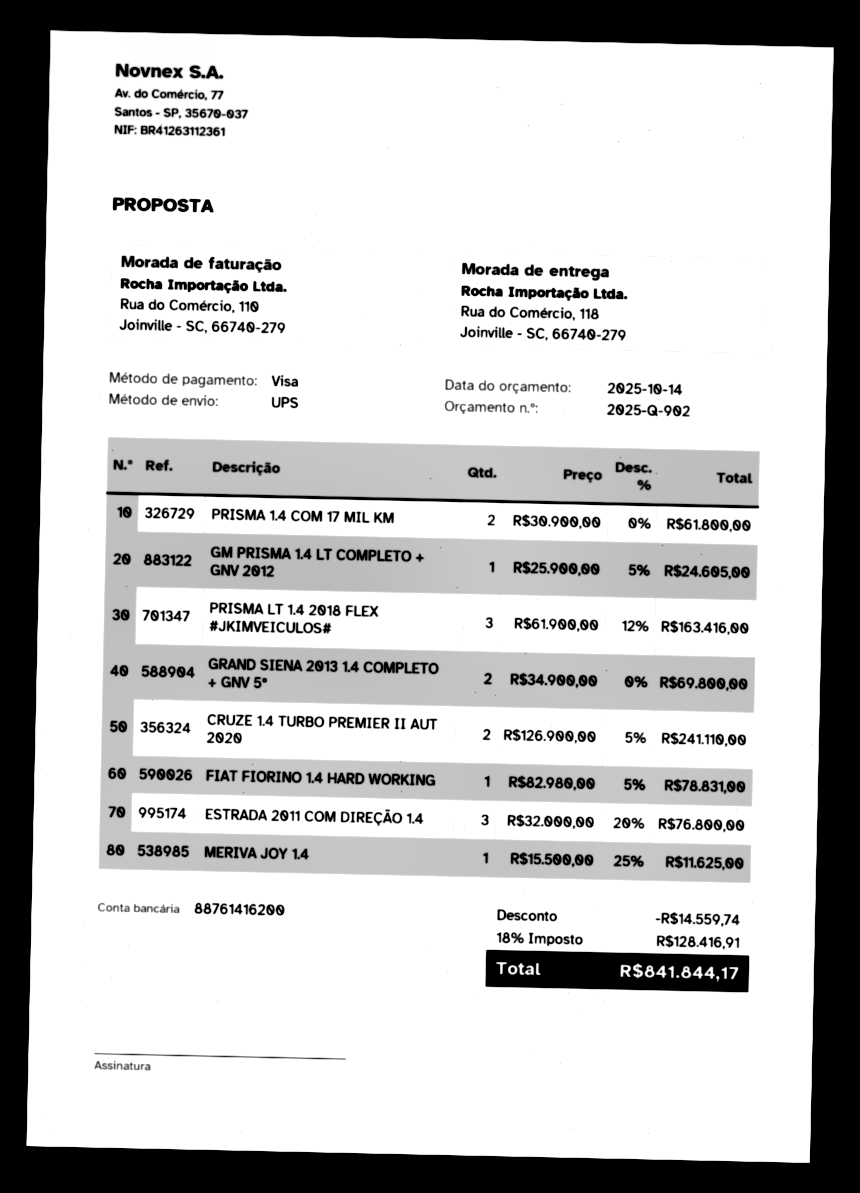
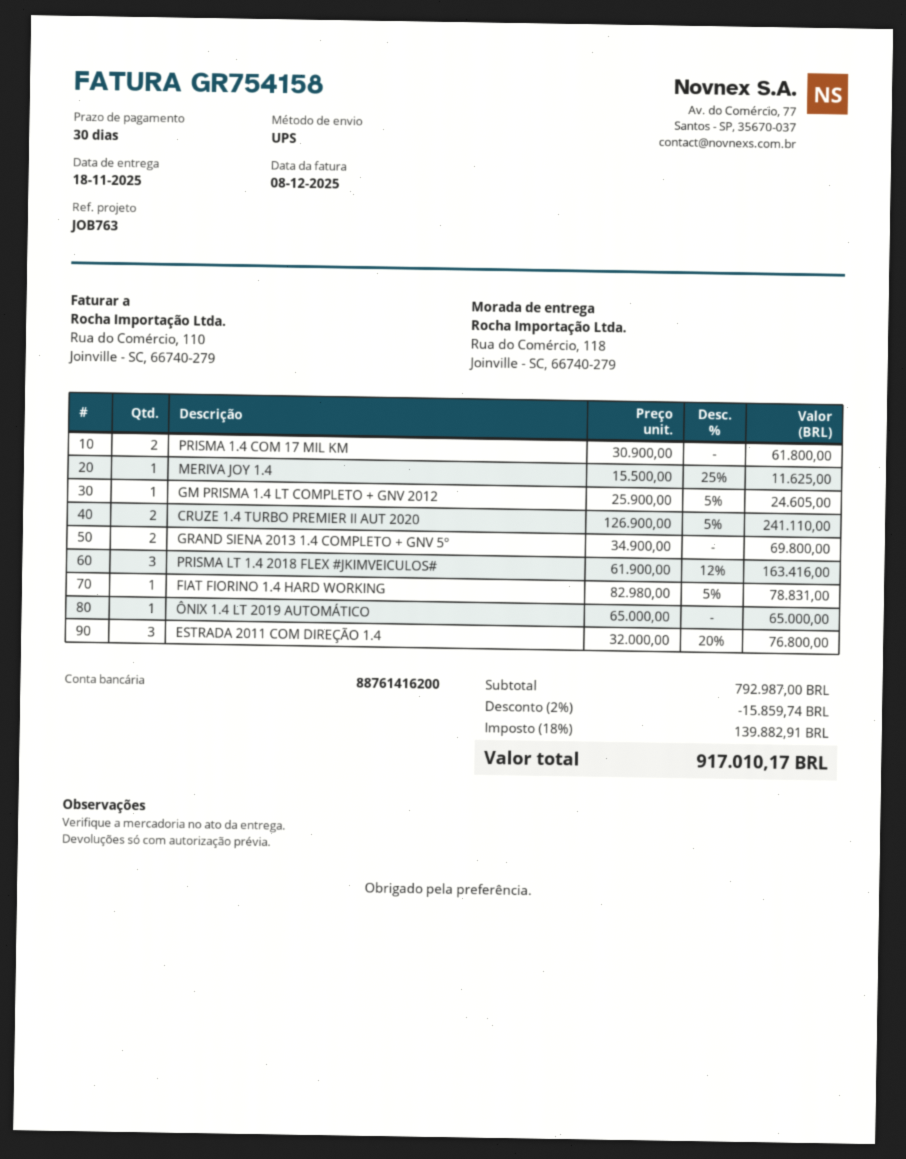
ÔNIX 1.4 LT 2019 AUTOMÁTICO: none -> 1 x 65000.00 = 65000.00
discount: 14559.74 -> 15859.74
tax: 18% = 128416.91 -> 18% = 139882.91
total: 841844.17 -> 917010.17

